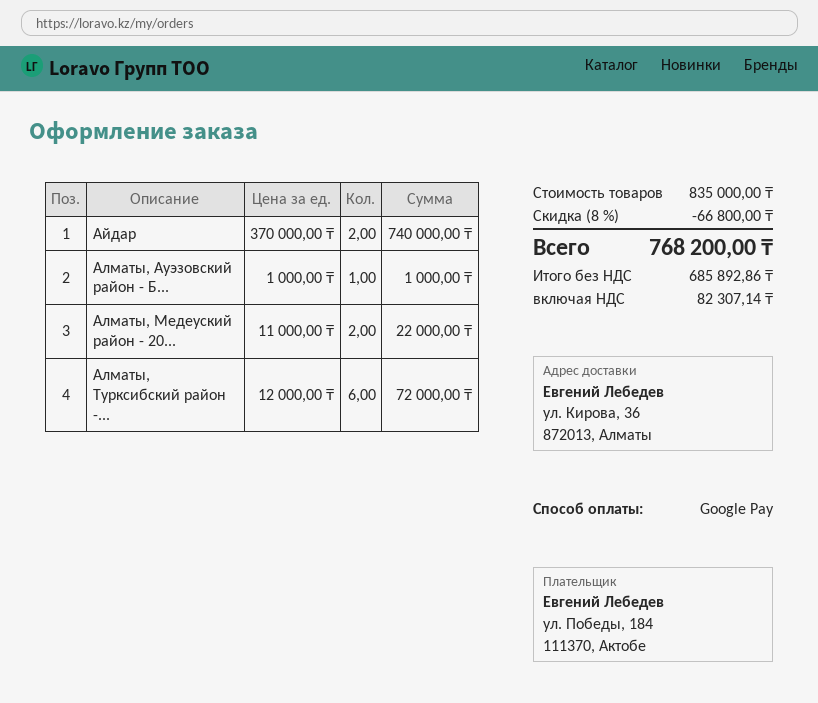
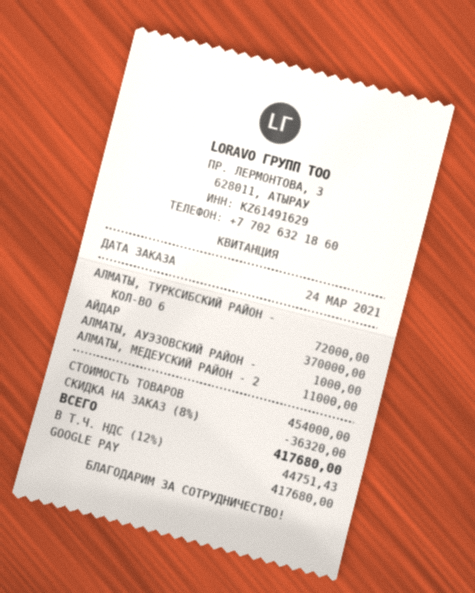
Айдар: 2 for 740000.00 -> 1 for 370000.00
Алматы, Медеуский район - 20...: 2 for 22000.00 -> 1 for 11000.00
subtotal: 835000.00 -> 454000.00
discount: 8% = 66800.00 -> 8% = 36320.00
tax: 82307.14 -> 44751.43
total: 768200.00 -> 417680.00

